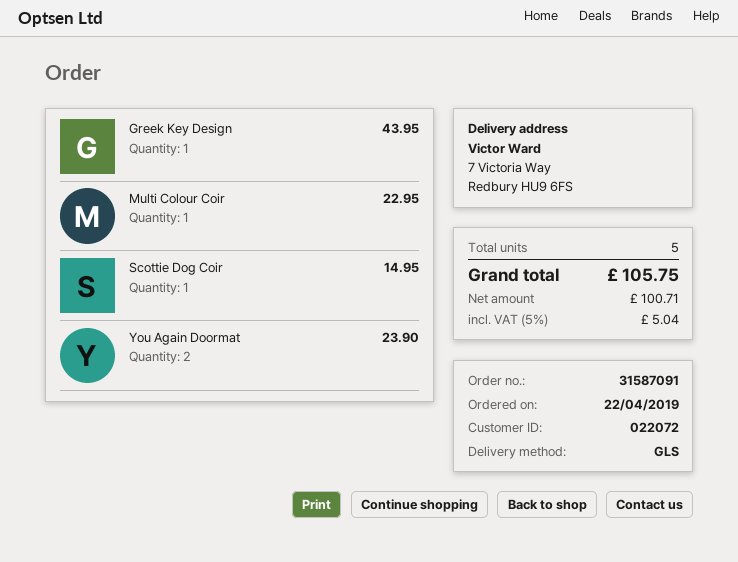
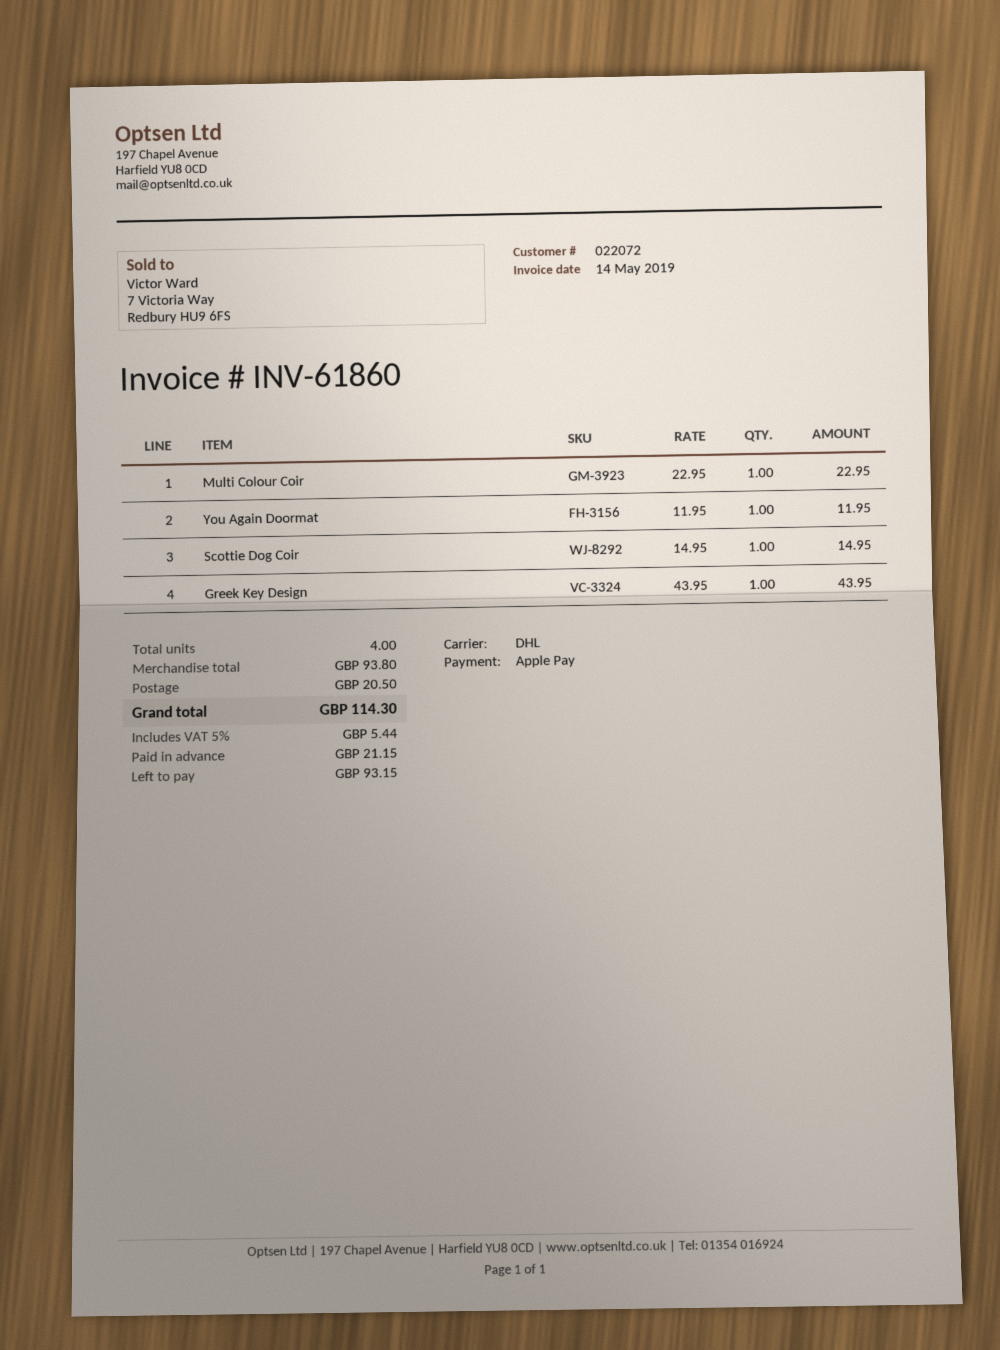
shipping method: GLS -> DHL
You Again Doormat: 2 for 23.90 -> 1 for 11.95
total quantity: 5 -> 4
shipping: none -> 20.50
tax: 5% = 5.04 -> 5% = 5.44
total: 105.75 -> 114.30

